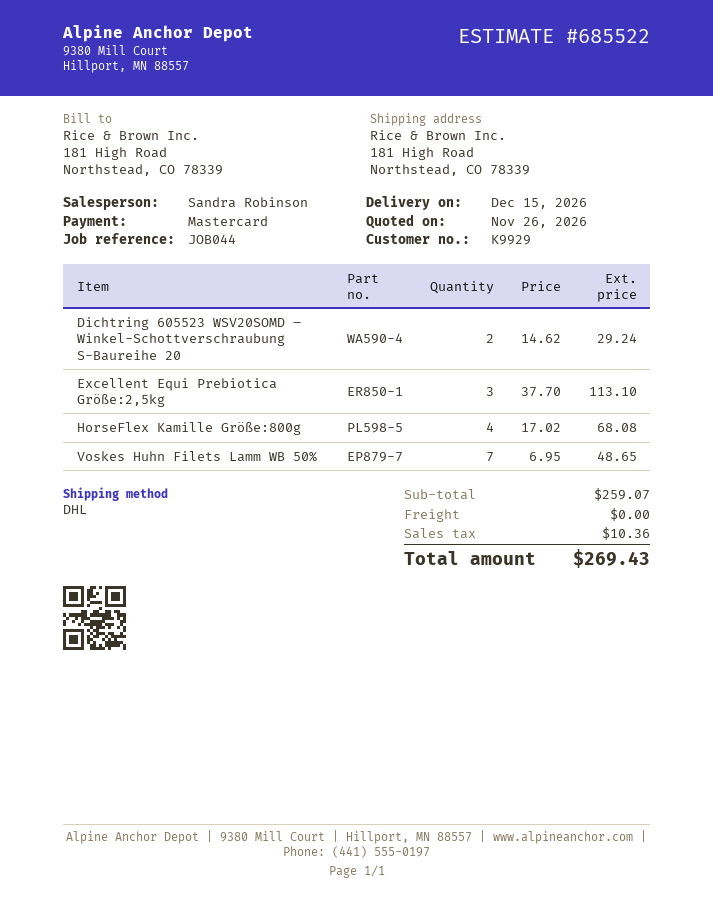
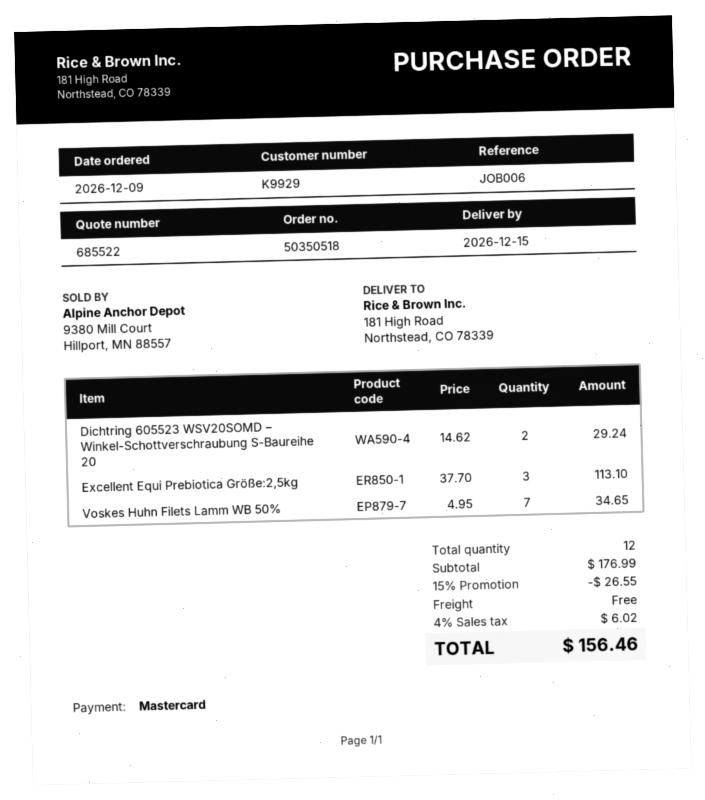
reference: JOB044 -> JOB006
HorseFlex Kamille Größe:800g: 4 x 17.02 = 68.08 -> none
Voskes Huhn Filets Lamm WB 50%: 7 x 6.95 = 48.65 -> 7 x 4.95 = 34.65
subtotal: 259.07 -> 176.99
discount: none -> 15% = 26.55
tax: 10.36 -> 6.02
total: 269.43 -> 156.46

